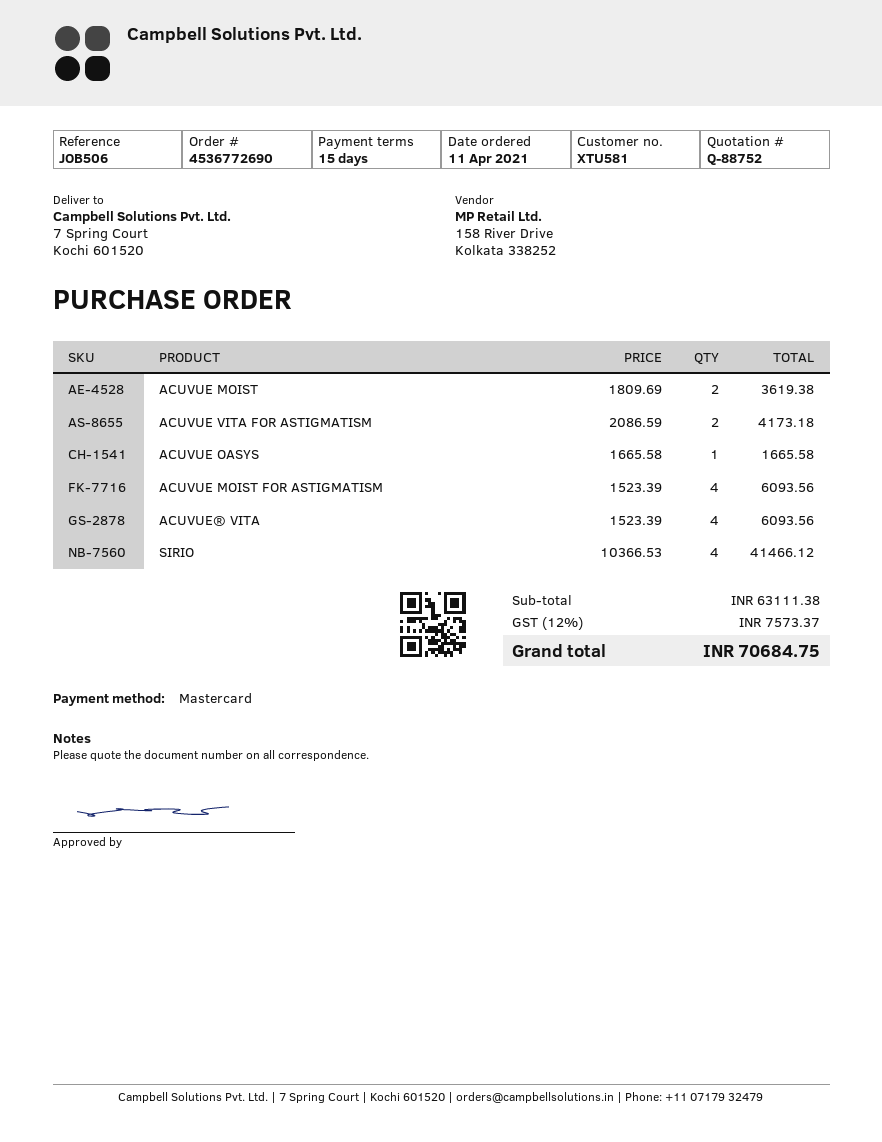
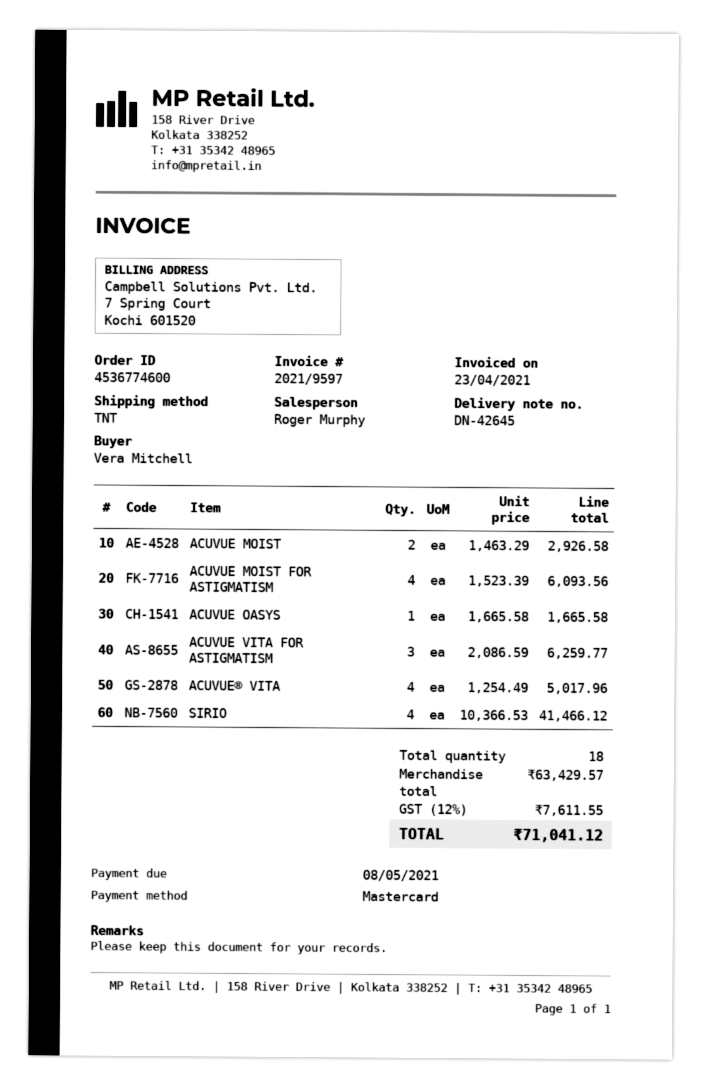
order number: 4536772690 -> 4536774600
ACUVUE MOIST: 2 x 1809.69 = 3619.38 -> 2 x 1463.29 = 2926.58
ACUVUE VITA FOR ASTIGMATISM: 2 x 2086.59 = 4173.18 -> 3 x 2086.59 = 6259.77
ACUVUE® VITA: 4 x 1523.39 = 6093.56 -> 4 x 1254.49 = 5017.96
subtotal: 63111.38 -> 63429.57
tax: 12% = 7573.37 -> 12% = 7611.55
total: 70684.75 -> 71041.12

